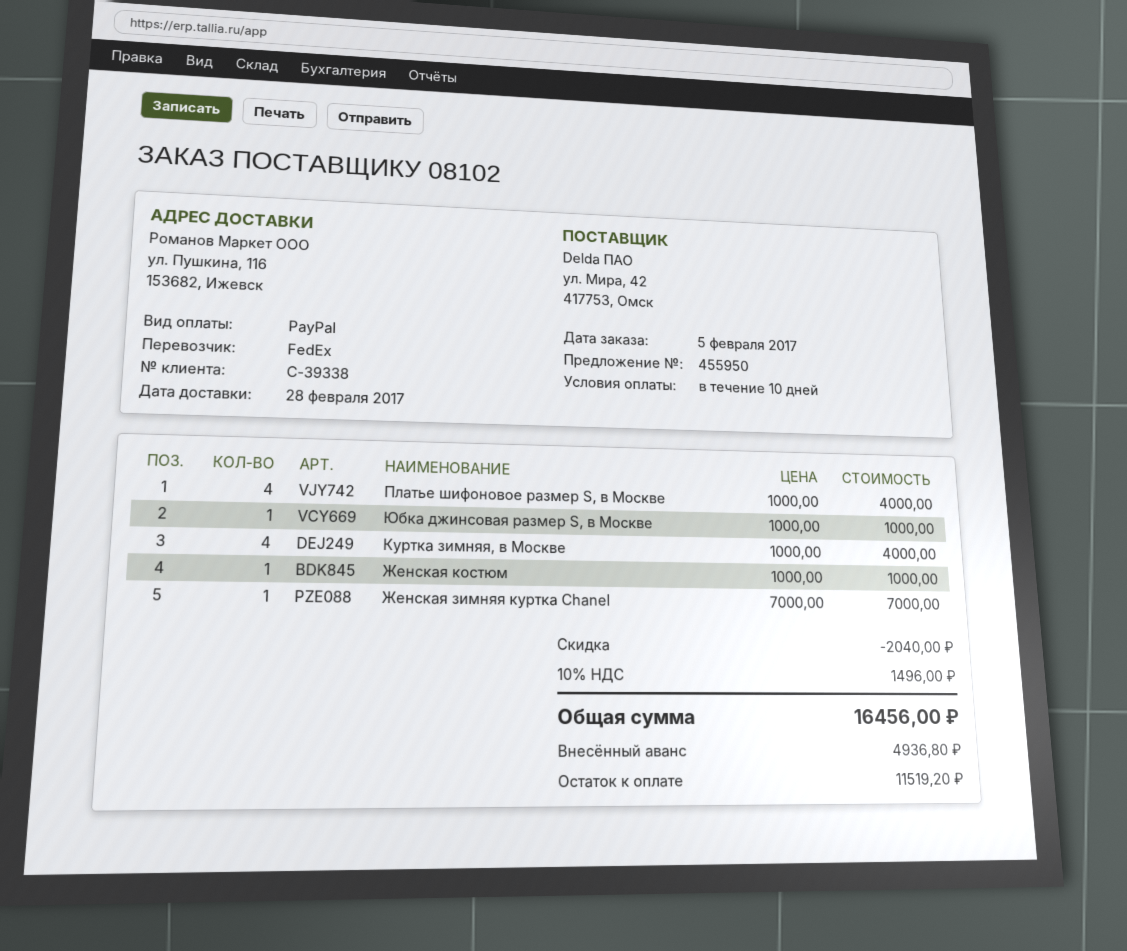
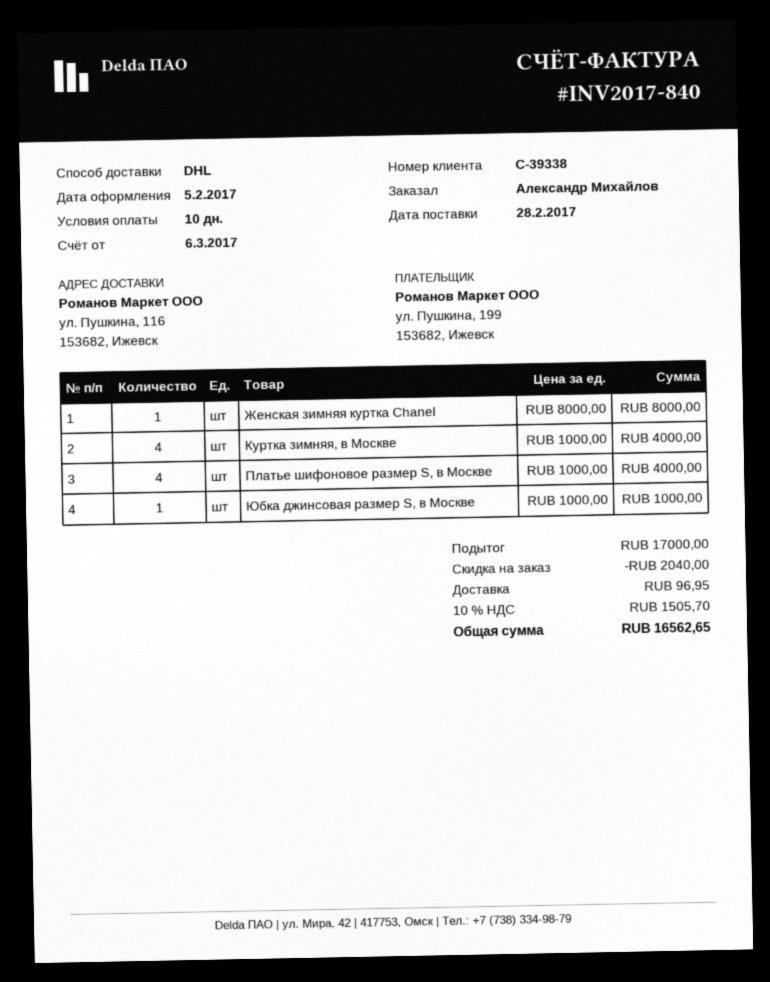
shipping method: FedEx -> DHL
Женская костюм: 1 x 1000.00 = 1000.00 -> none
Женская зимняя куртка Chanel: 1 x 7000.00 = 7000.00 -> 1 x 8000.00 = 8000.00
shipping: none -> 96.95
tax: 10% = 1496.00 -> 10% = 1505.70
total: 16456.00 -> 16562.65

